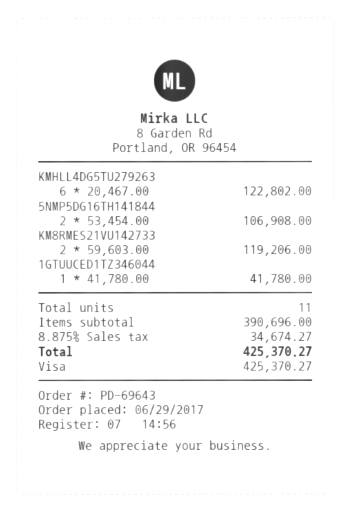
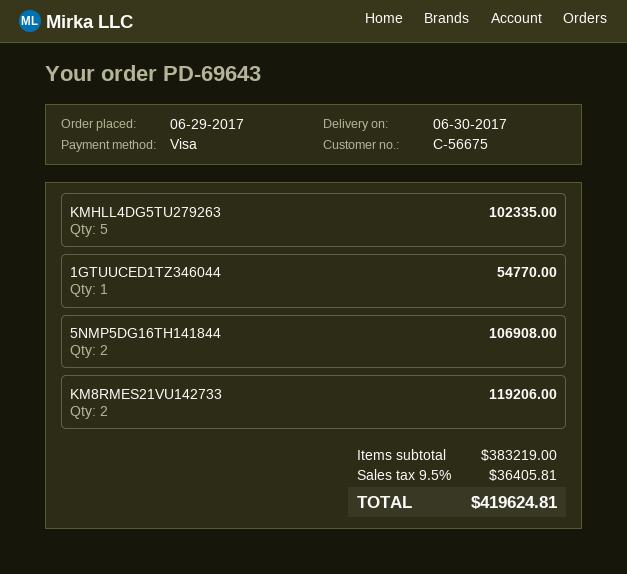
KMHLL4DG5TU279263: 6 for 122802.00 -> 5 for 102335.00
1GTUUCED1TZ346044: 1 for 41780.00 -> 1 for 54770.00
subtotal: 390696.00 -> 383219.00
tax: 8.875% = 34674.27 -> 9.5% = 36405.81
total: 425370.27 -> 419624.81

